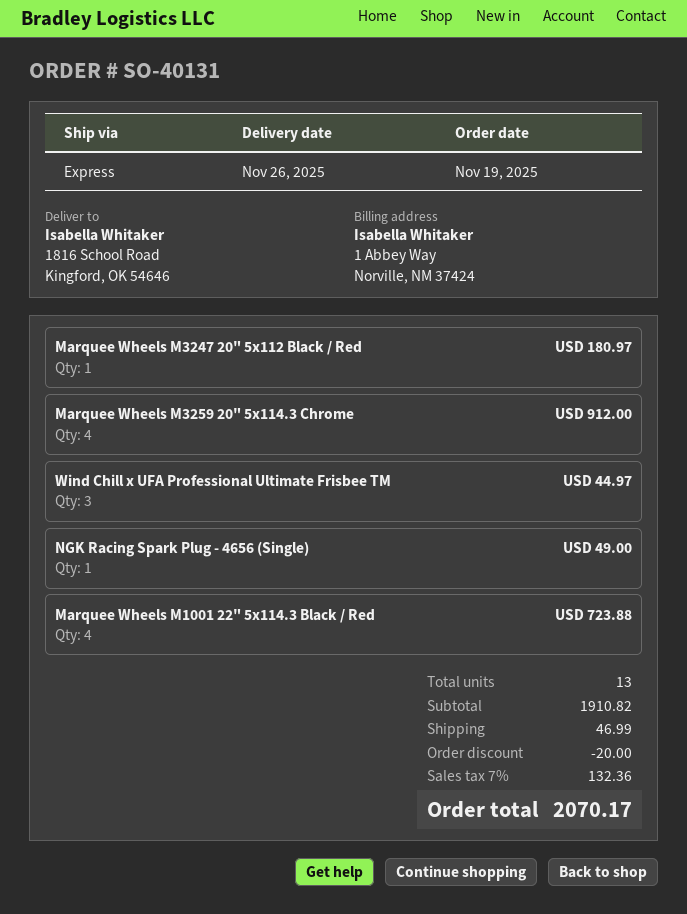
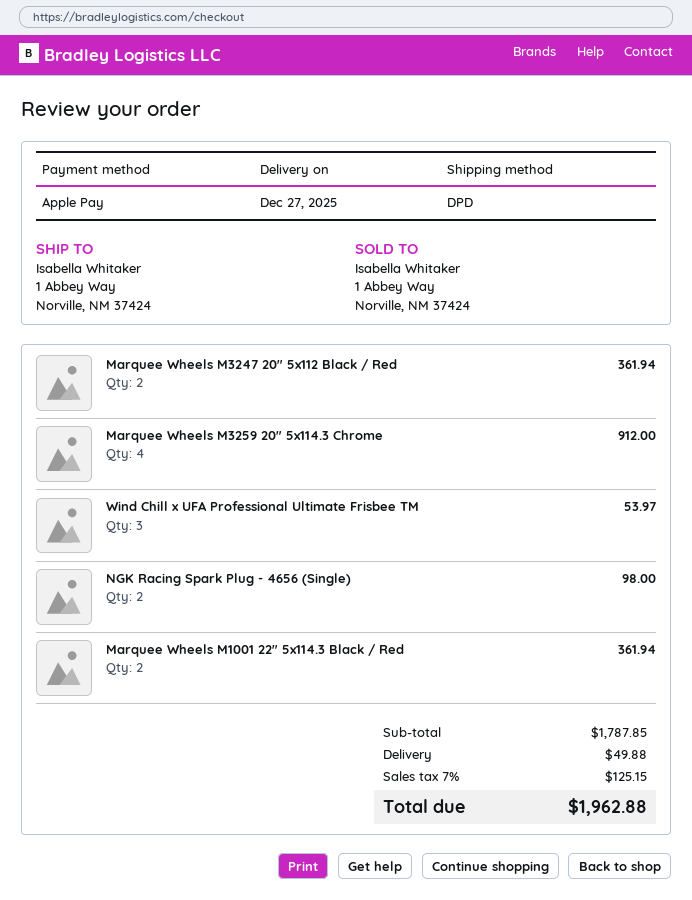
delivery date: 2025-11-26 -> 2025-12-27
shipping method: express -> DPD
ship to: 1816 School Road, Kingford, OK 54646 -> 1 Abbey Way, Norville, NM 37424
Marquee Wheels M3247 20" 5x112 Black / Red: 1 for 180.97 -> 2 for 361.94
Wind Chill x UFA Professional Ultimate Frisbee TM: 3 for 44.97 -> 3 for 53.97
NGK Racing Spark Plug - 4656 (Single): 1 for 49.00 -> 2 for 98.00
Marquee Wheels M1001 22" 5x114.3 Black / Red: 4 for 723.88 -> 2 for 361.94
subtotal: 1910.82 -> 1787.85
discount: 20.00 -> none
shipping: 46.99 -> 49.88
tax: 7% = 132.36 -> 7% = 125.15
total: 2070.17 -> 1962.88

